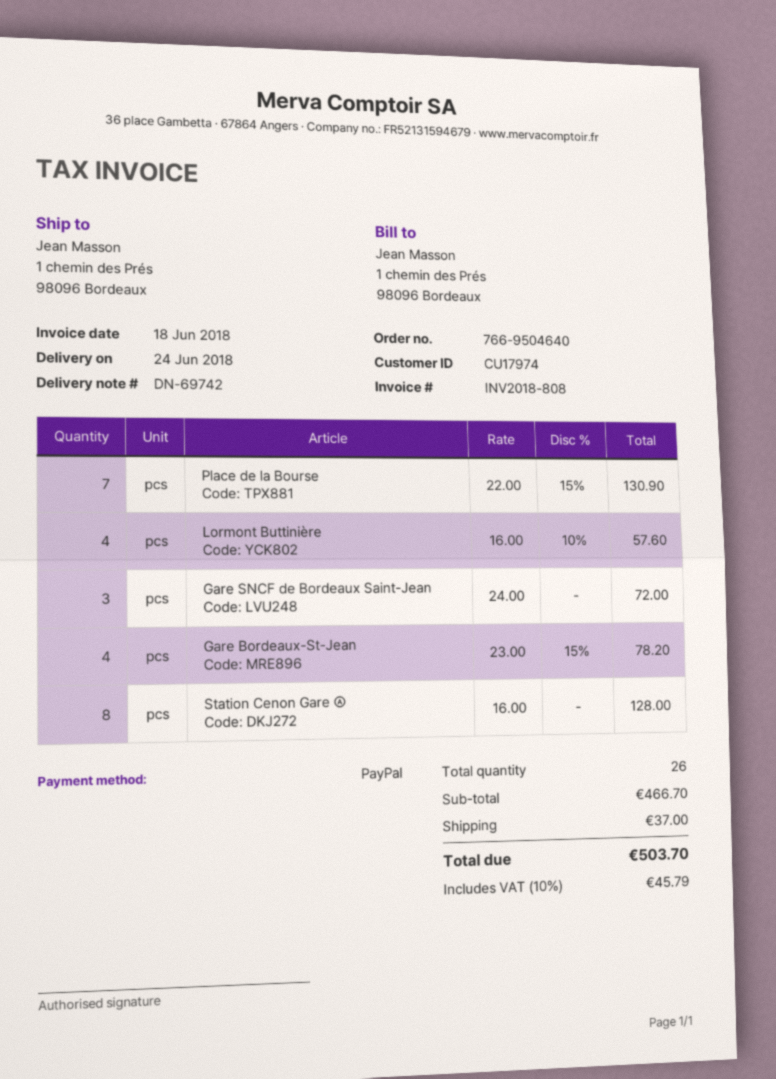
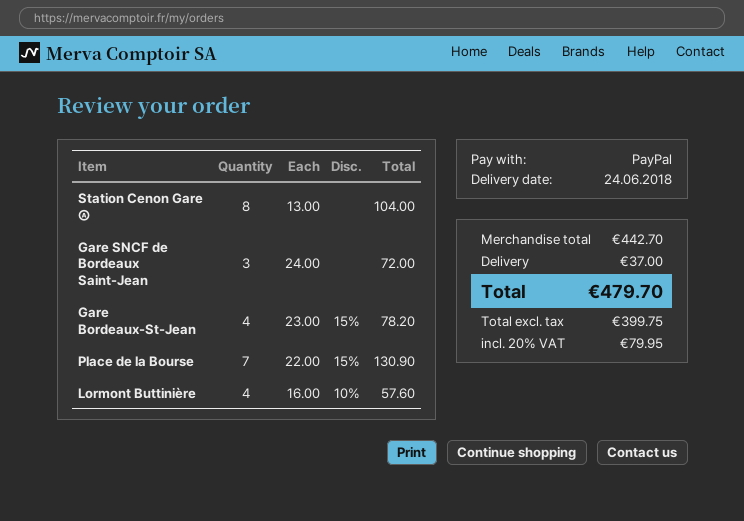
Station Cenon Gare Ⓐ: 8 x 16.00 = 128.00 -> 8 x 13.00 = 104.00
subtotal: 466.70 -> 442.70
tax: 10% = 45.79 -> 20% = 79.95
total: 503.70 -> 479.70

